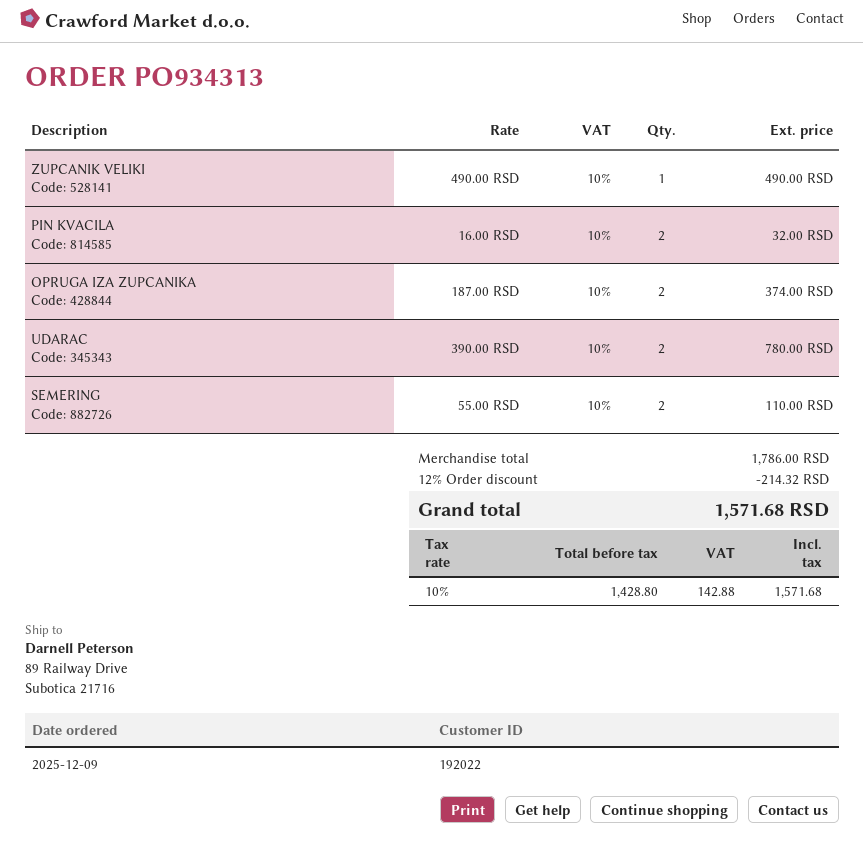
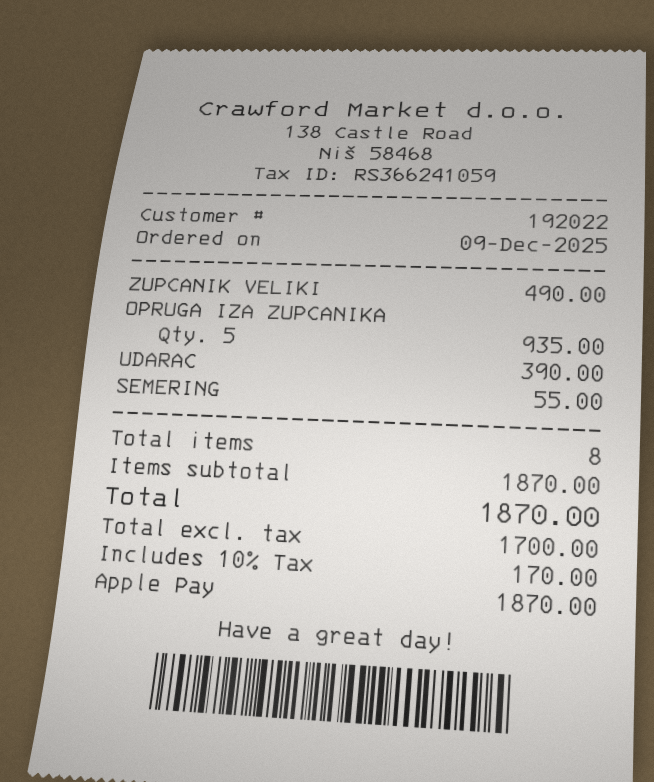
PIN KVACILA: 2 for 32.00 -> none
OPRUGA IZA ZUPCANIKA: 2 for 374.00 -> 5 for 935.00
UDARAC: 2 for 780.00 -> 1 for 390.00
SEMERING: 2 for 110.00 -> 1 for 55.00
subtotal: 1786.00 -> 1870.00
discount: 12% = 214.32 -> none
net: 1428.80 -> 1700.00
tax: 10% = 142.88 -> 10% = 170.00
total: 1571.68 -> 1870.00

